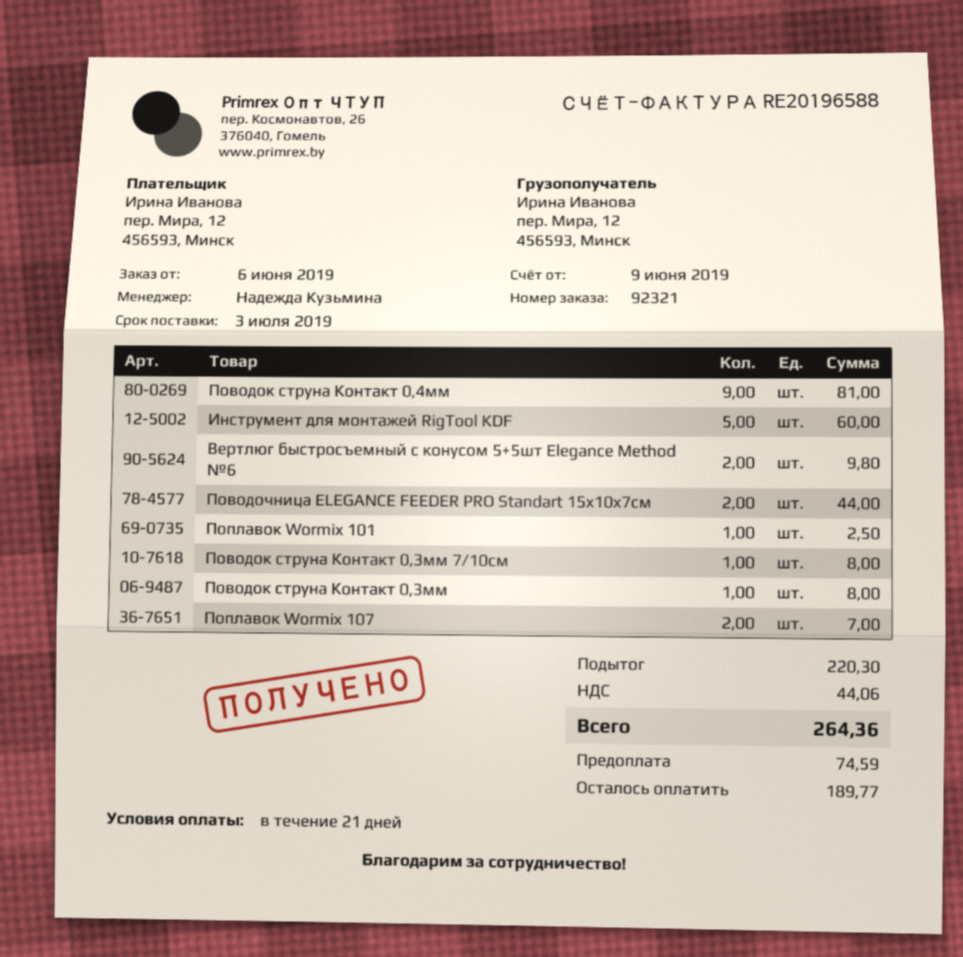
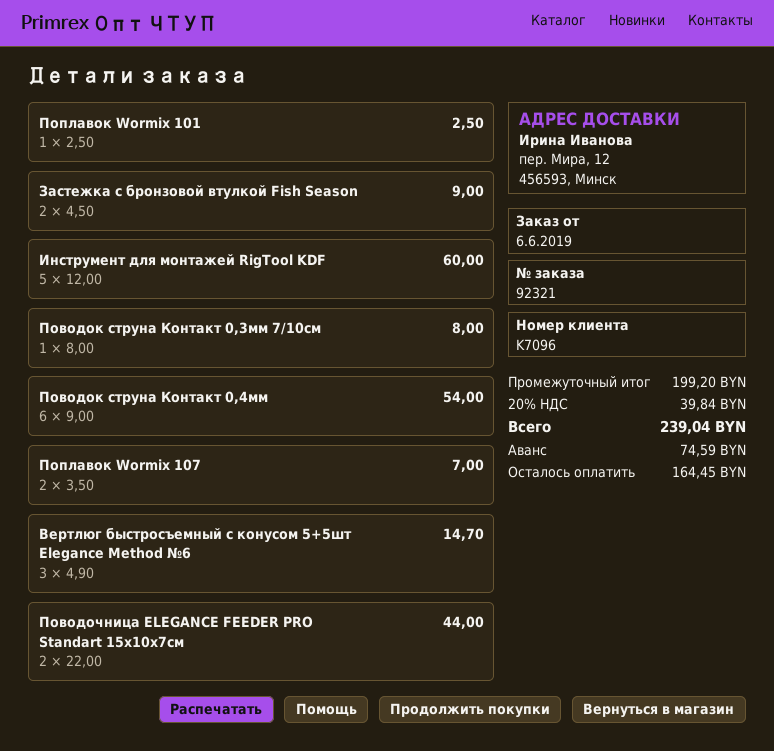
Поводок струна Контакт 0,4мм: 9 for 81.00 -> 6 for 54.00
Вертлюг быстросъемный с конусом 5+5шт Elegance Method №6: 2 for 9.80 -> 3 for 14.70
Поводок струна Контакт 0,3мм: 1 for 8.00 -> none
Застежка с бронзовой втулкой Fish Season: none -> 2 for 9.00
subtotal: 220.30 -> 199.20
tax: 44.06 -> 39.84
total: 264.36 -> 239.04
balance: 189.77 -> 164.45

